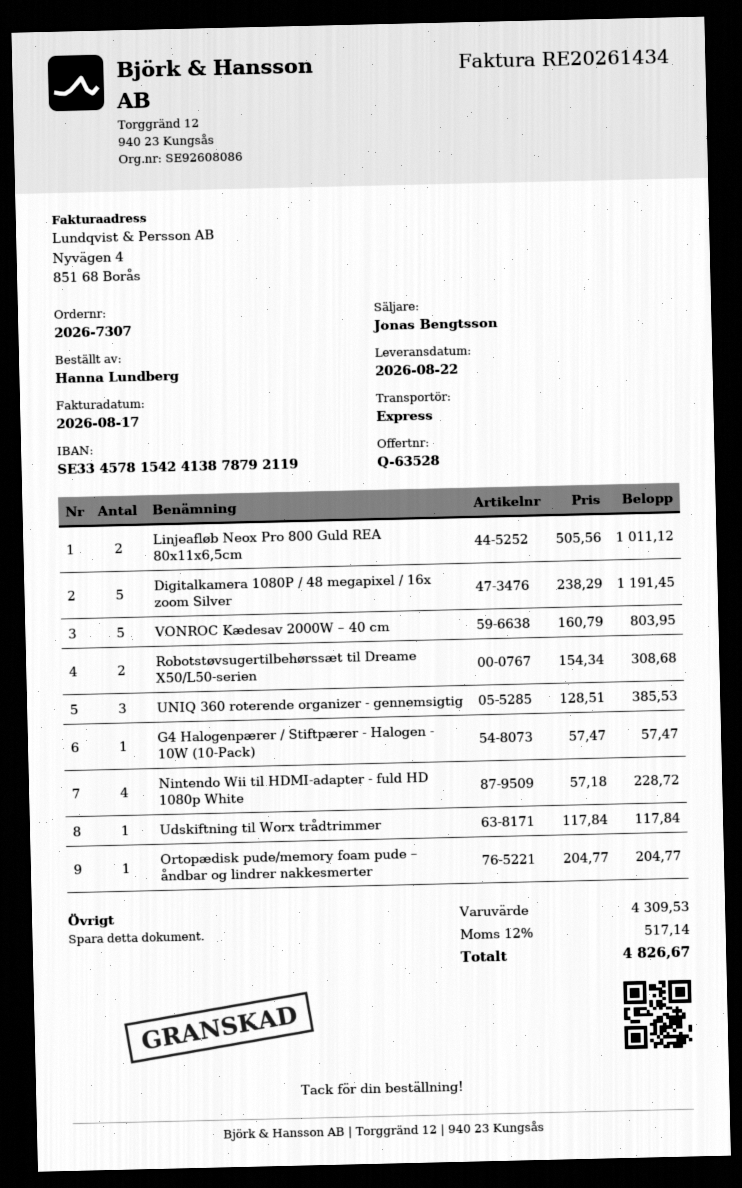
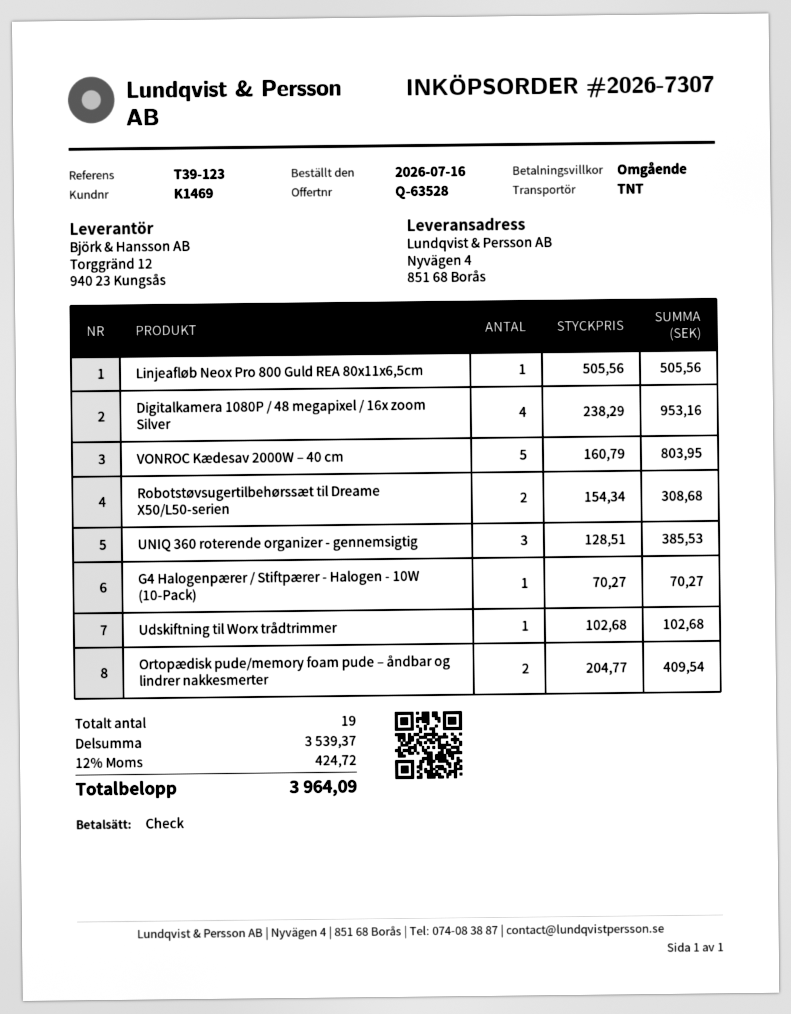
shipping method: express -> TNT
Linjeafløb Neox Pro 800 Guld REA 80x11x6,5cm: 2 x 505.56 = 1011.12 -> 1 x 505.56 = 505.56
Digitalkamera 1080P / 48 megapixel / 16x zoom Silver: 5 x 238.29 = 1191.45 -> 4 x 238.29 = 953.16
G4 Halogenpærer / Stiftpærer - Halogen - 10W (10-Pack): 1 x 57.47 = 57.47 -> 1 x 70.27 = 70.27
Nintendo Wii til HDMI-adapter - fuld HD 1080p White: 4 x 57.18 = 228.72 -> none
Udskiftning til Worx trådtrimmer: 1 x 117.84 = 117.84 -> 1 x 102.68 = 102.68
Ortopædisk pude/memory foam pude – åndbar og lindrer nakkesmerter: 1 x 204.77 = 204.77 -> 2 x 204.77 = 409.54
subtotal: 4309.53 -> 3539.37
tax: 12% = 517.14 -> 12% = 424.72
total: 4826.67 -> 3964.09

